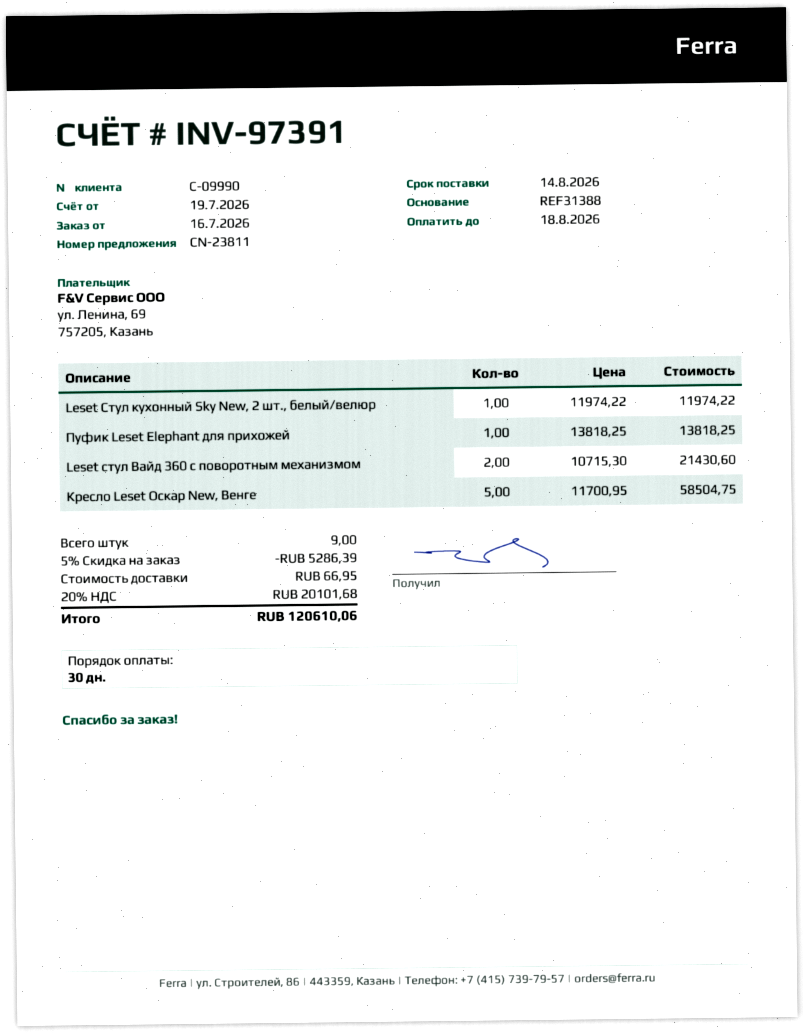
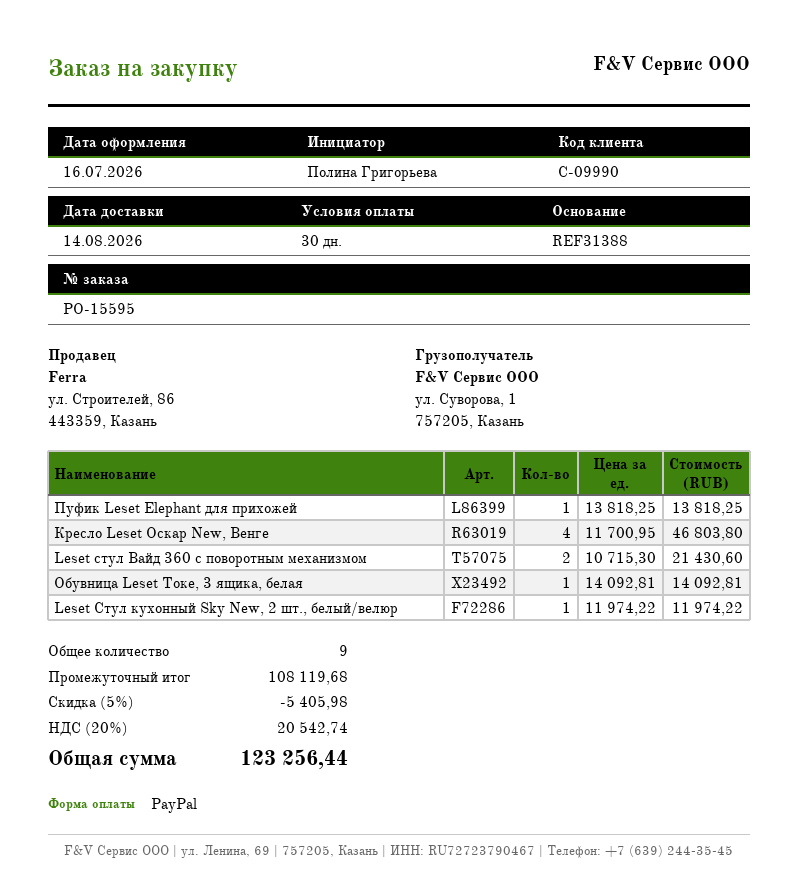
Кресло Leset Оскар New, Венге: 5 x 11700.95 = 58504.75 -> 4 x 11700.95 = 46803.80
Обувница Leset Токе, 3 ящика, белая: none -> 1 x 14092.81 = 14092.81
discount: 5% = 5286.39 -> 5% = 5405.98
shipping: 66.95 -> none
tax: 20% = 20101.68 -> 20% = 20542.74
total: 120610.06 -> 123256.44

